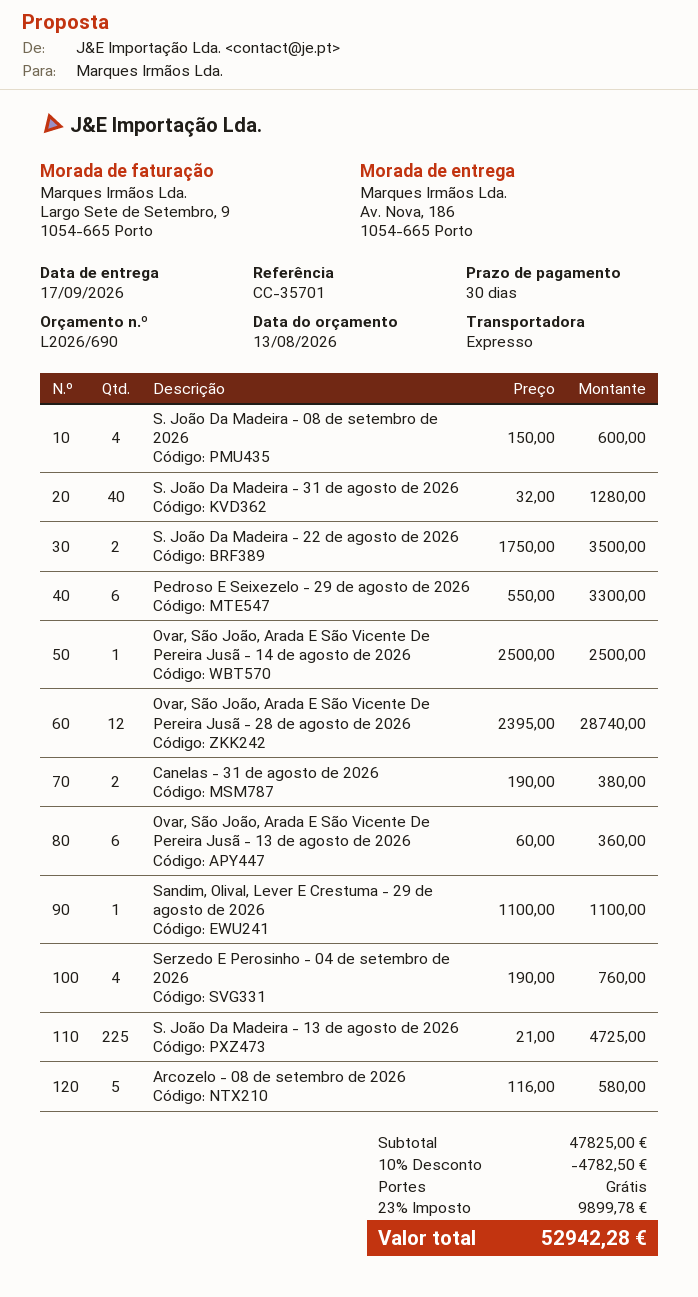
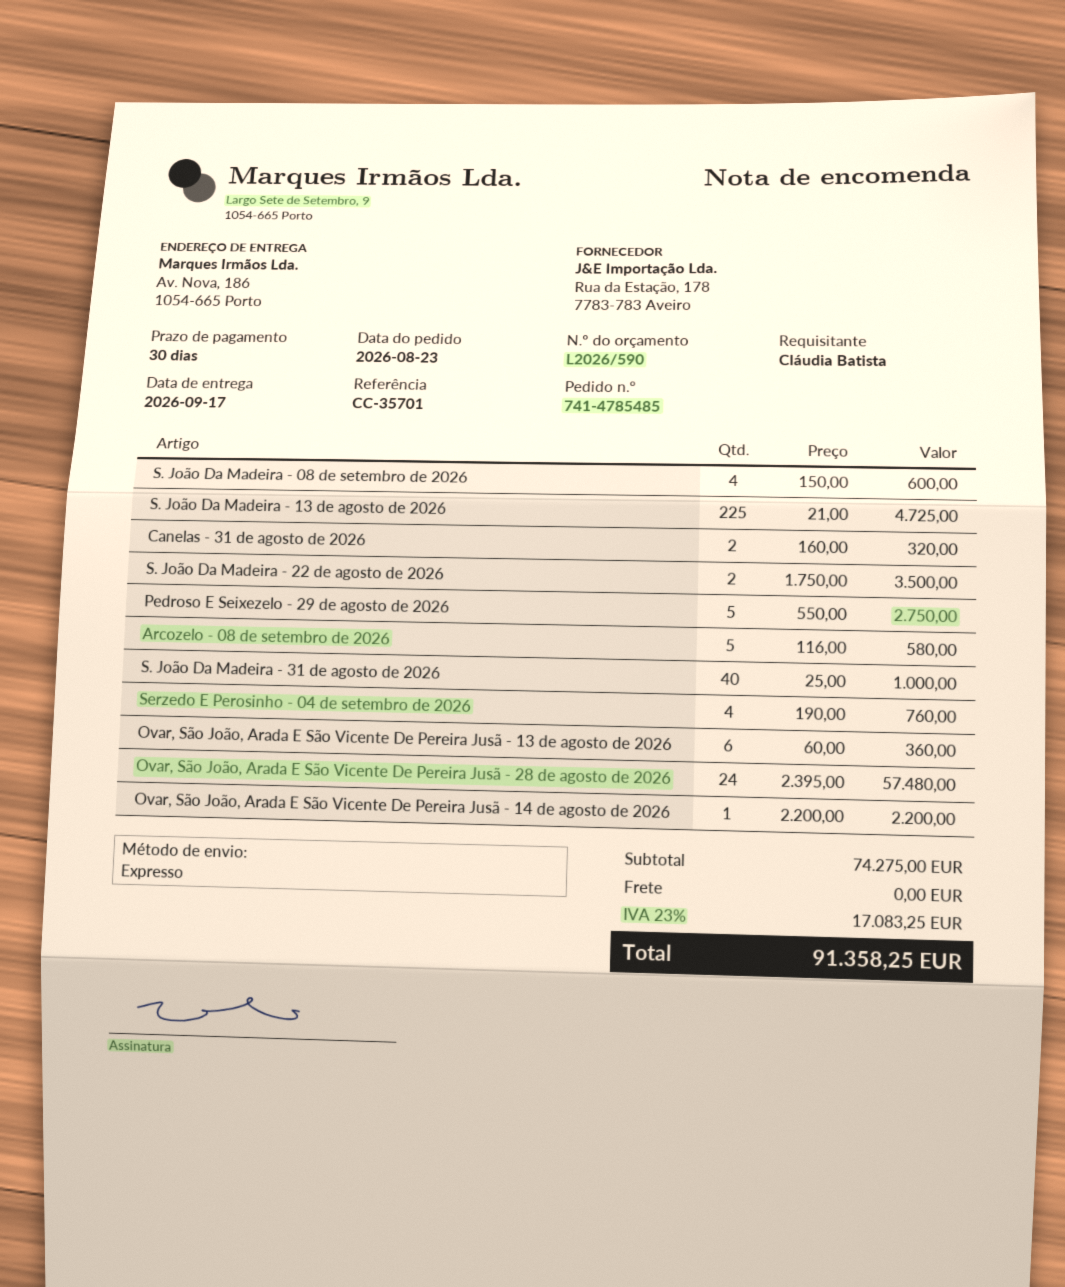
quote number: L2026/690 -> L2026/590
S. João Da Madeira - 31 de agosto de 2026: 40 x 32.00 = 1280.00 -> 40 x 25.00 = 1000.00
Pedroso E Seixezelo - 29 de agosto de 2026: 6 x 550.00 = 3300.00 -> 5 x 550.00 = 2750.00
Ovar, São João, Arada E São Vicente De Pereira Jusã - 14 de agosto de 2026: 1 x 2500.00 = 2500.00 -> 1 x 2200.00 = 2200.00
Ovar, São João, Arada E São Vicente De Pereira Jusã - 28 de agosto de 2026: 12 x 2395.00 = 28740.00 -> 24 x 2395.00 = 57480.00
Canelas - 31 de agosto de 2026: 2 x 190.00 = 380.00 -> 2 x 160.00 = 320.00
Sandim, Olival, Lever E Crestuma - 29 de agosto de 2026: 1 x 1100.00 = 1100.00 -> none
subtotal: 47825.00 -> 74275.00
discount: 10% = 4782.50 -> none
tax: 23% = 9899.78 -> 23% = 17083.25
total: 52942.28 -> 91358.25

